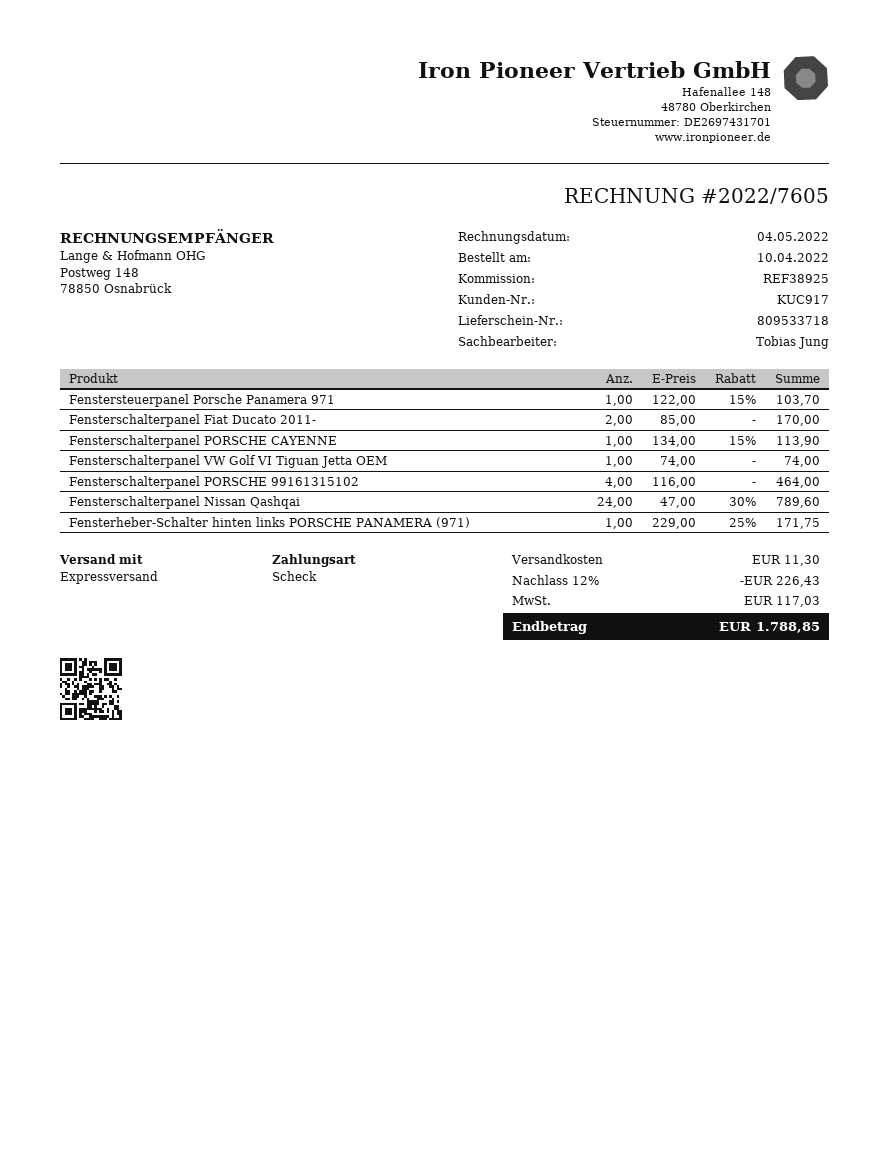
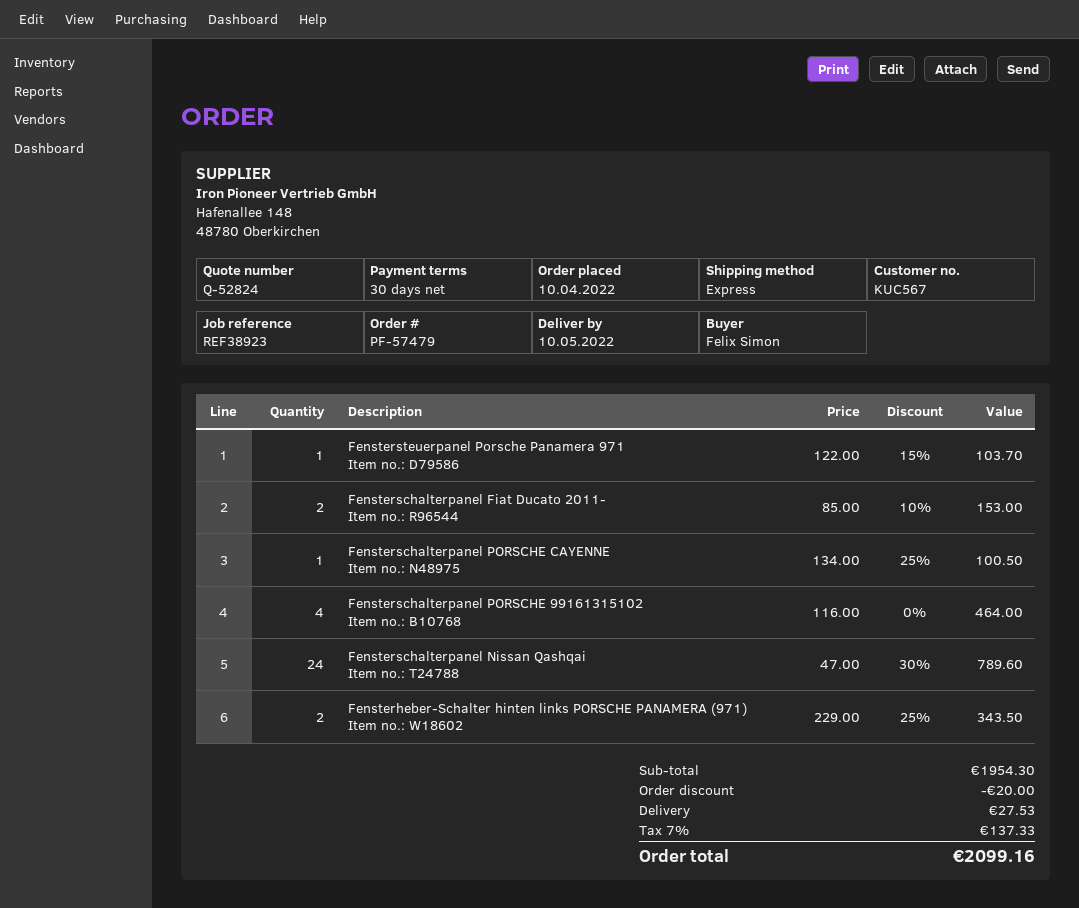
customer number: KUC917 -> KUC567
reference: REF38925 -> REF38923
Fensterschalterpanel Fiat Ducato 2011-: 2 x 85.00 = 170.00 -> 2 x 85.00 - 10% = 153.00
Fensterschalterpanel PORSCHE CAYENNE: 1 x 134.00 - 15% = 113.90 -> 1 x 134.00 - 25% = 100.50
Fensterschalterpanel VW Golf VI Tiguan Jetta OEM: 1 x 74.00 = 74.00 -> none
Fensterheber-Schalter hinten links PORSCHE PANAMERA (971): 1 x 229.00 - 25% = 171.75 -> 2 x 229.00 - 25% = 343.50
discount: 226.43 -> 20.00
shipping: 11.30 -> 27.53
tax: 117.03 -> 137.33
total: 1788.85 -> 2099.16

